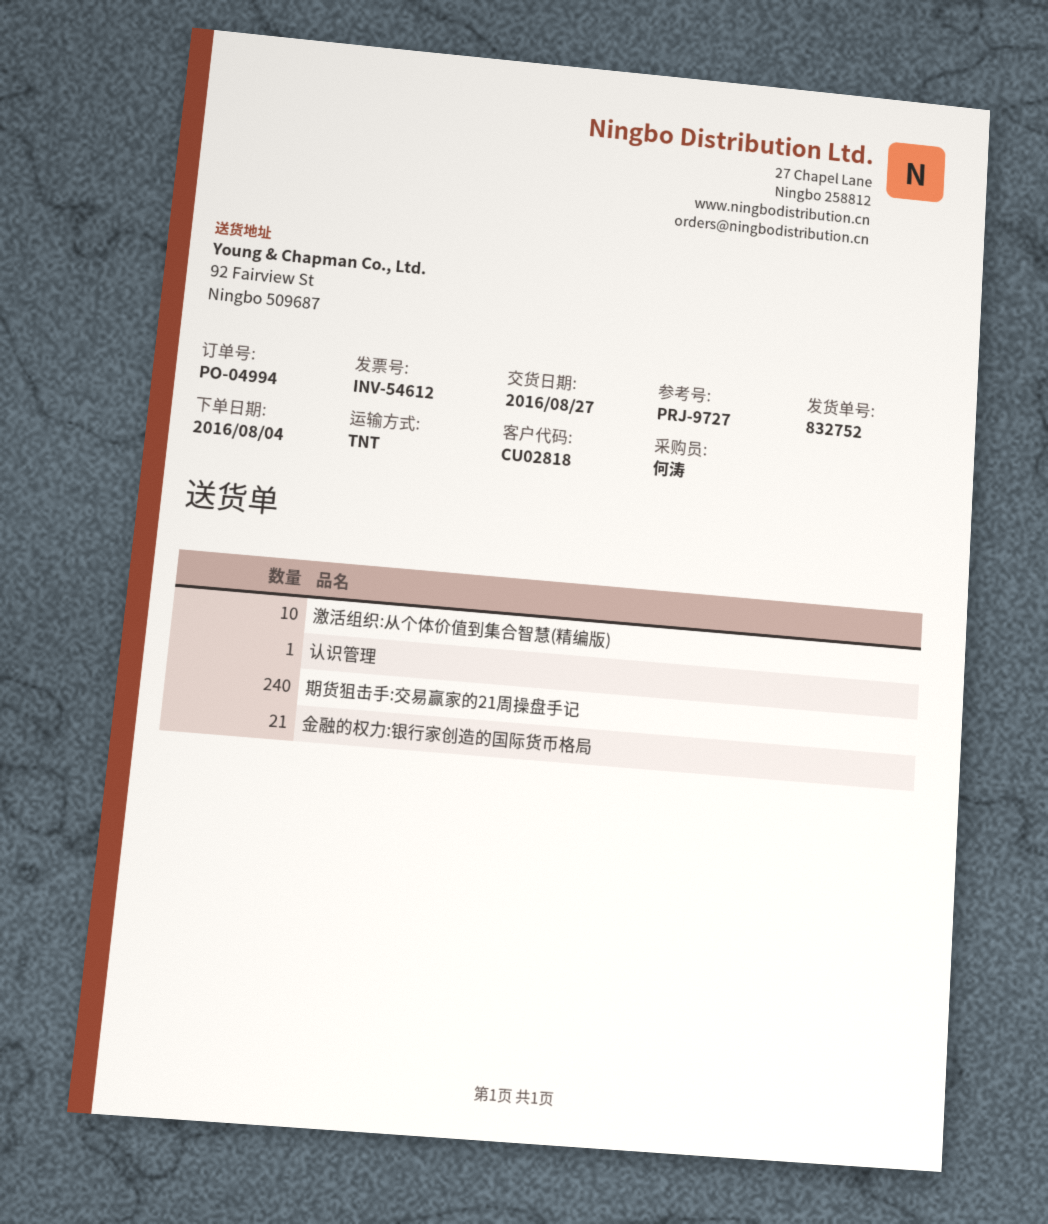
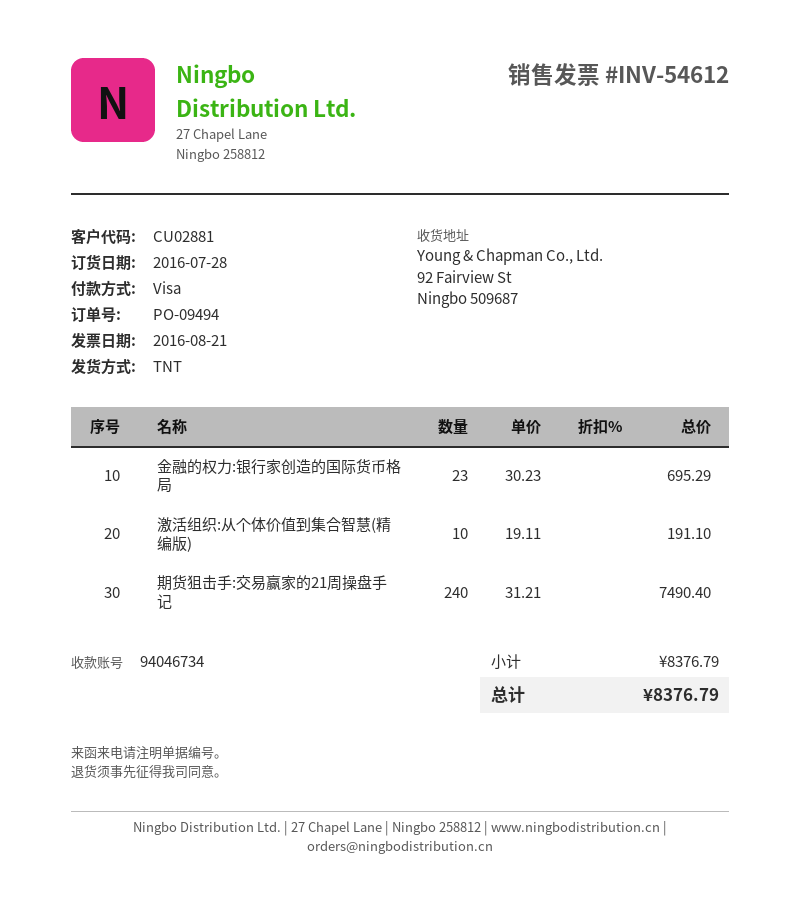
order number: PO-04994 -> PO-09494
order date: 2016-08-04 -> 2016-07-28
customer number: CU02818 -> CU02881
认识管理: 1 -> none
金融的权力:银行家创造的国际货币格局: 21 -> 23

